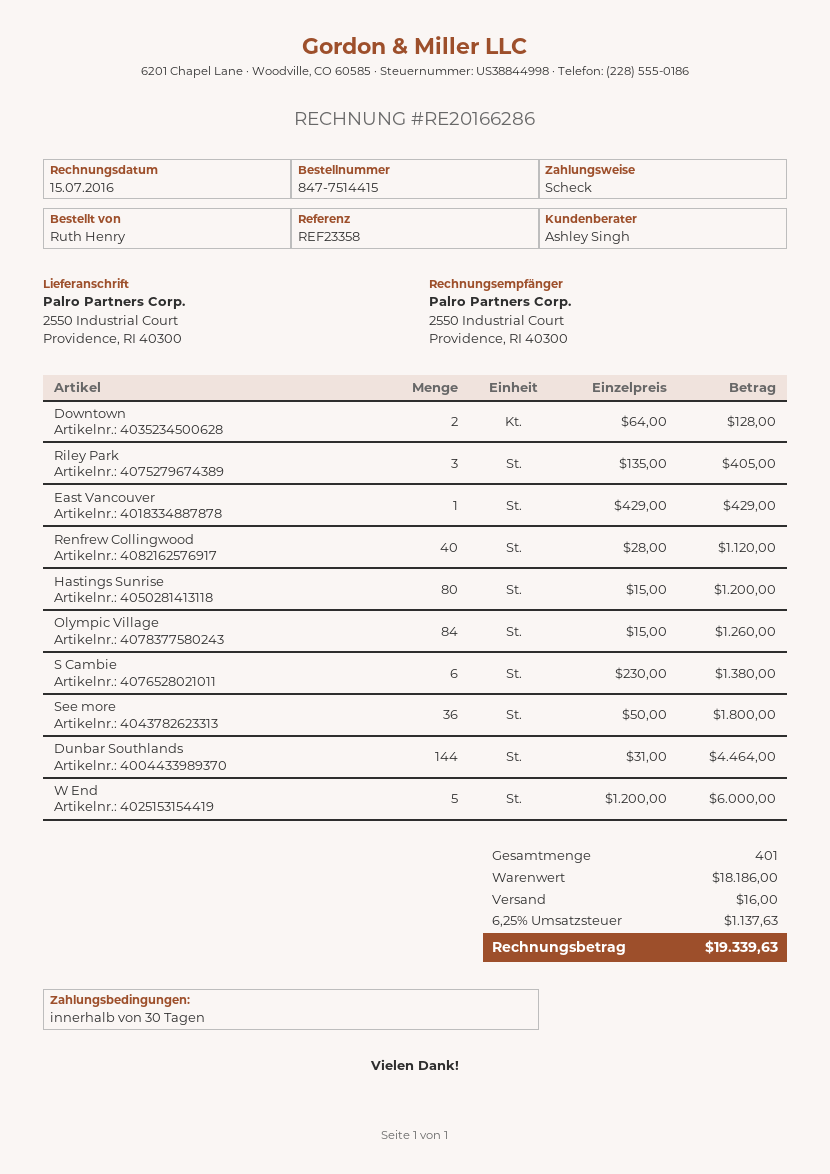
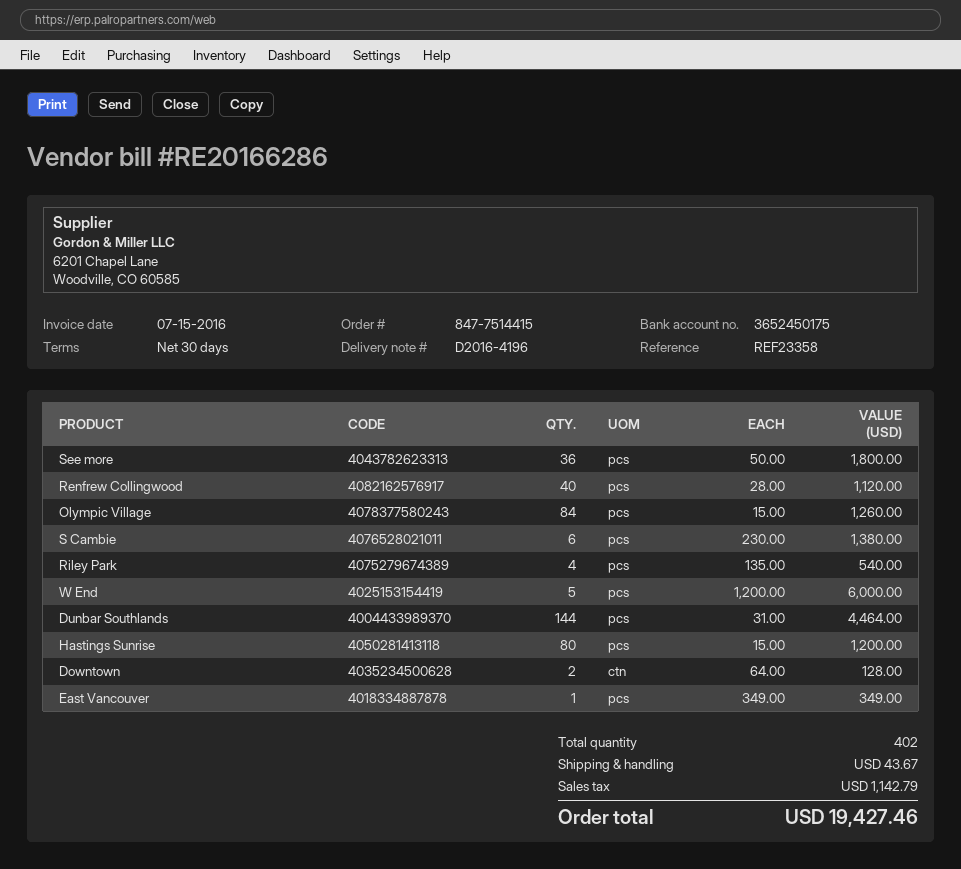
Riley Park: 3 x 135.00 = 405.00 -> 4 x 135.00 = 540.00
East Vancouver: 1 x 429.00 = 429.00 -> 1 x 349.00 = 349.00
total quantity: 401 -> 402
shipping: 16.00 -> 43.67
tax: 1137.63 -> 1142.79
total: 19339.63 -> 19427.46

